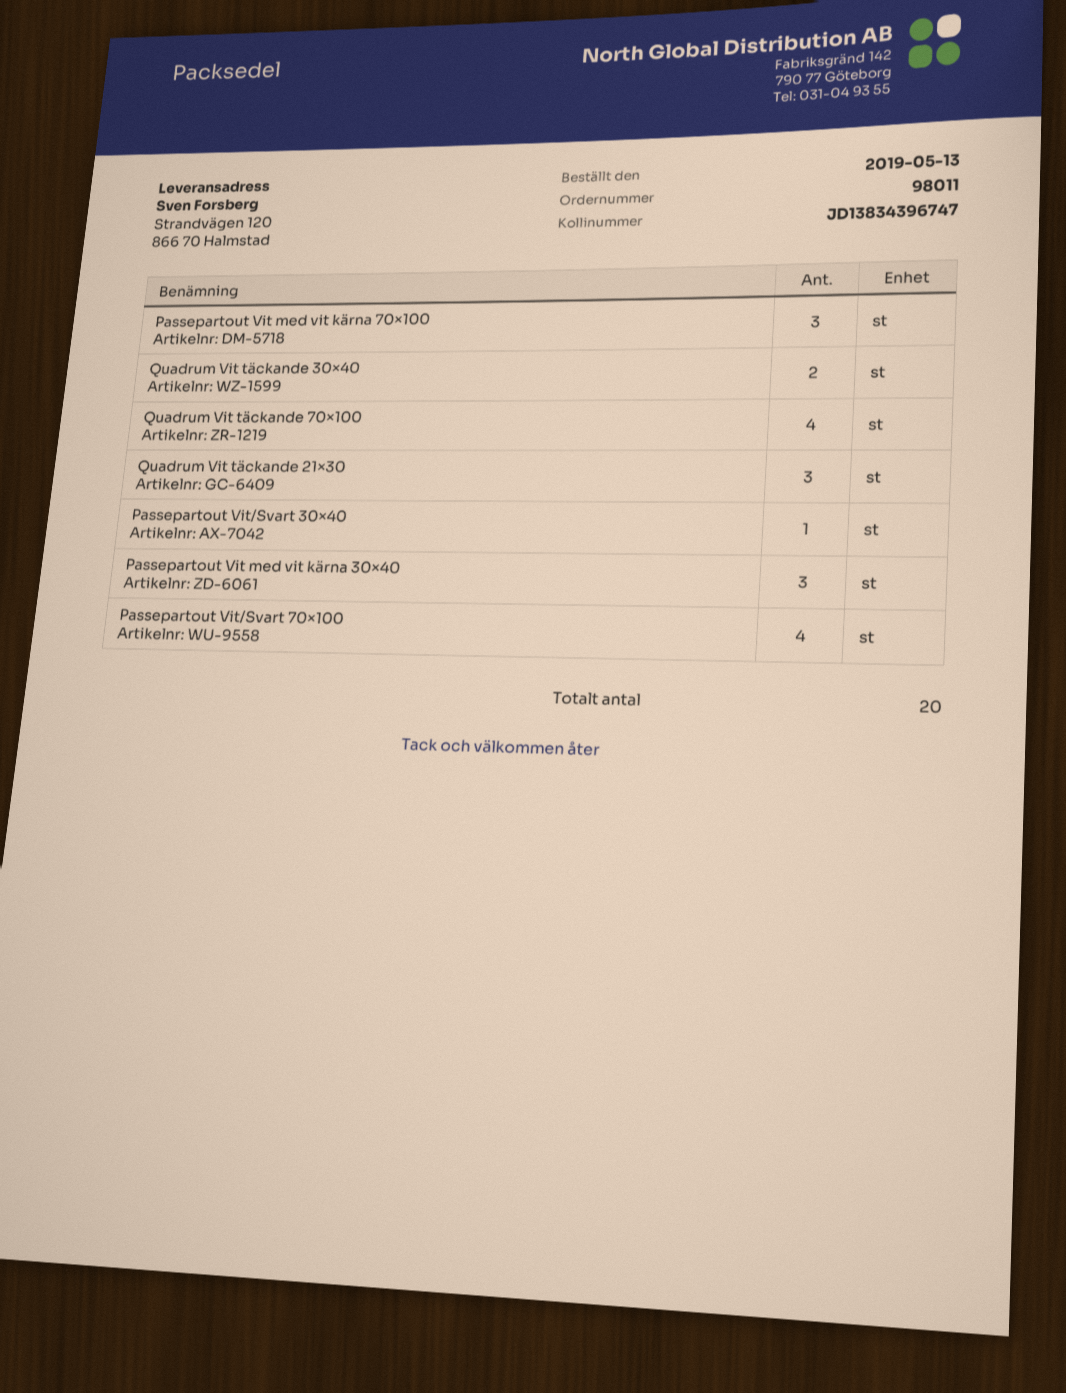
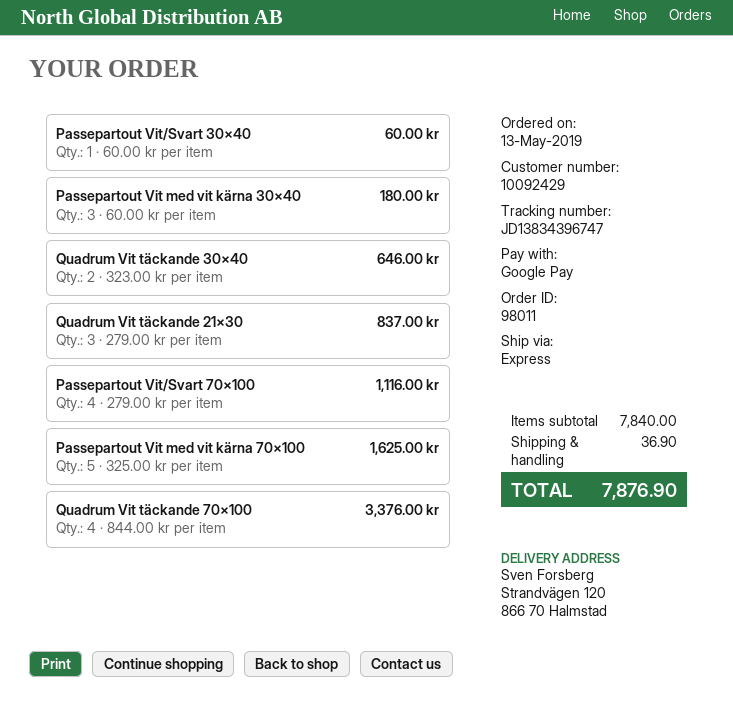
Passepartout Vit med vit kärna 70×100: 3 -> 5

